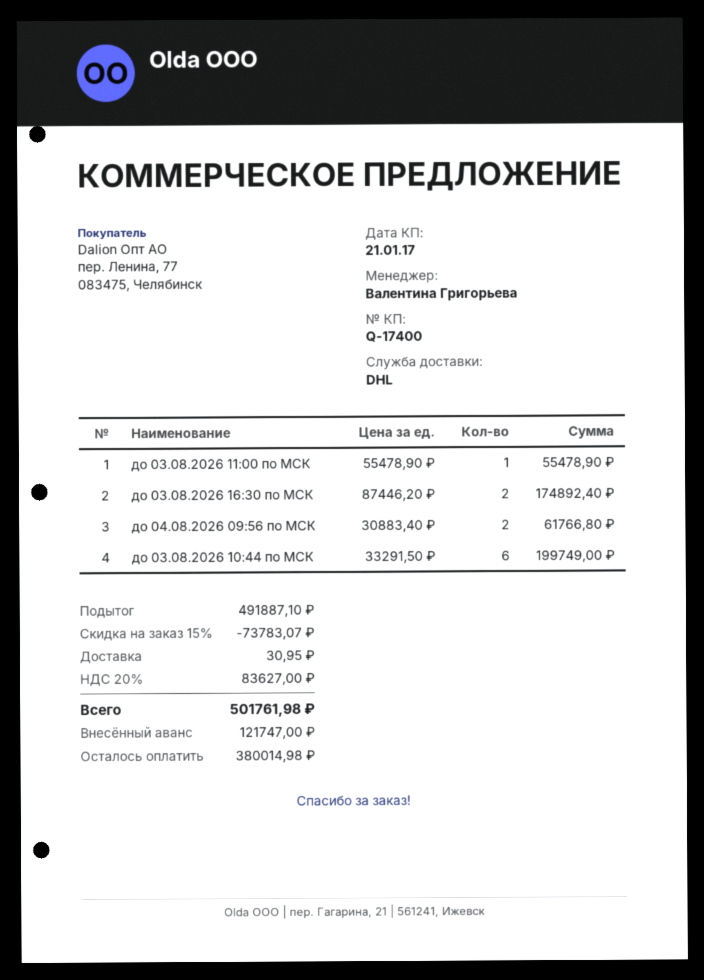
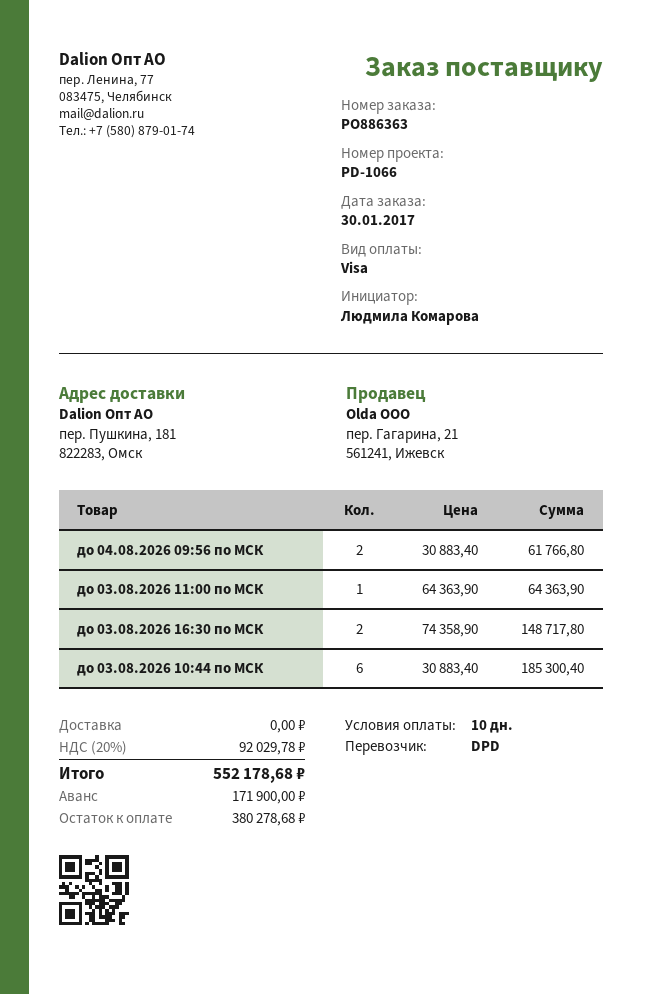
shipping method: DHL -> DPD
до 03.08.2026 11:00 по МСК: 1 x 55478.90 = 55478.90 -> 1 x 64363.90 = 64363.90
до 03.08.2026 16:30 по МСК: 2 x 87446.20 = 174892.40 -> 2 x 74358.90 = 148717.80
до 03.08.2026 10:44 по МСК: 6 x 33291.50 = 199749.00 -> 6 x 30883.40 = 185300.40
discount: 15% = 73783.07 -> none
shipping: 30.95 -> 0.00
tax: 20% = 83627.00 -> 20% = 92029.78
total: 501761.98 -> 552178.68
deposit: 121747.00 -> 171900.00
balance: 380014.98 -> 380278.68

